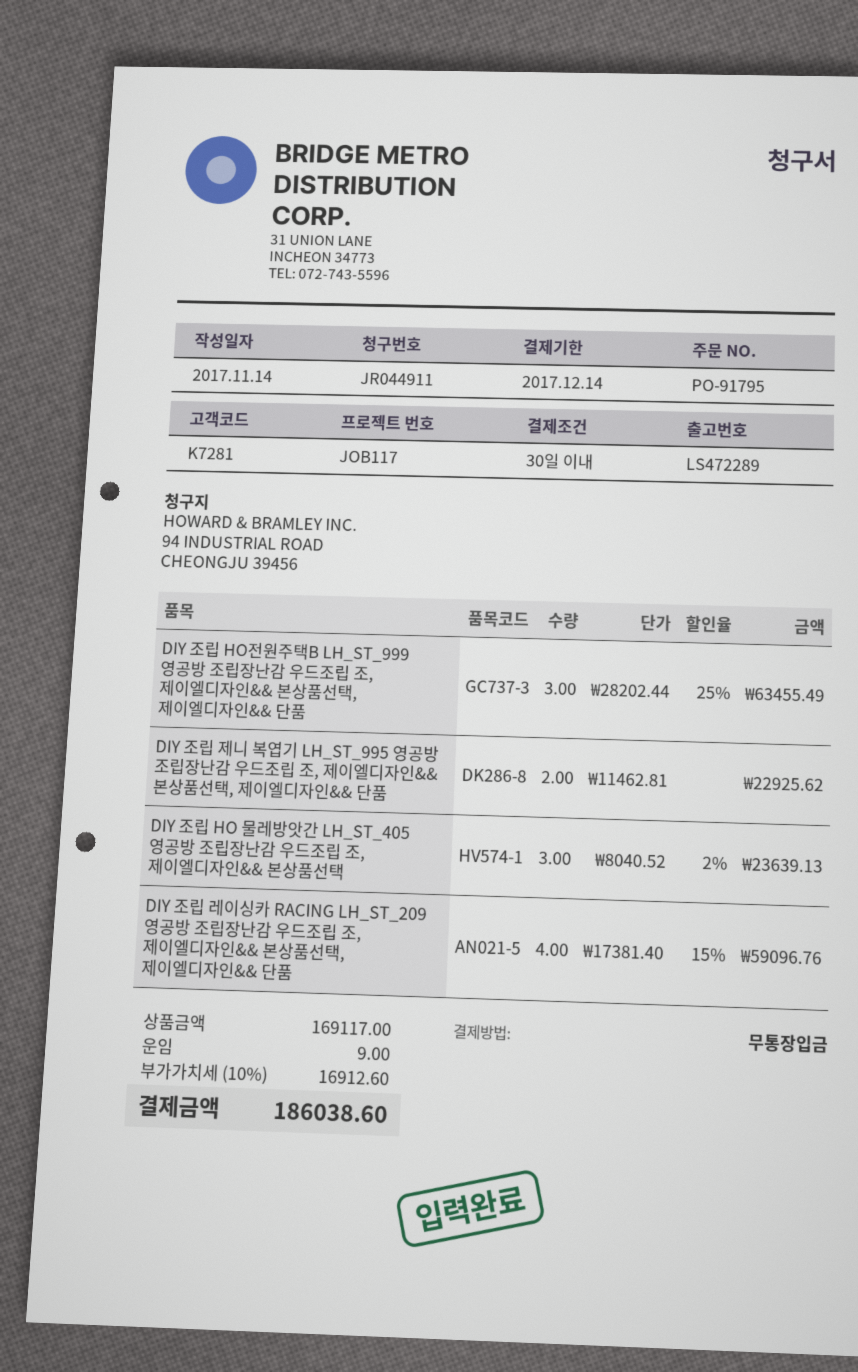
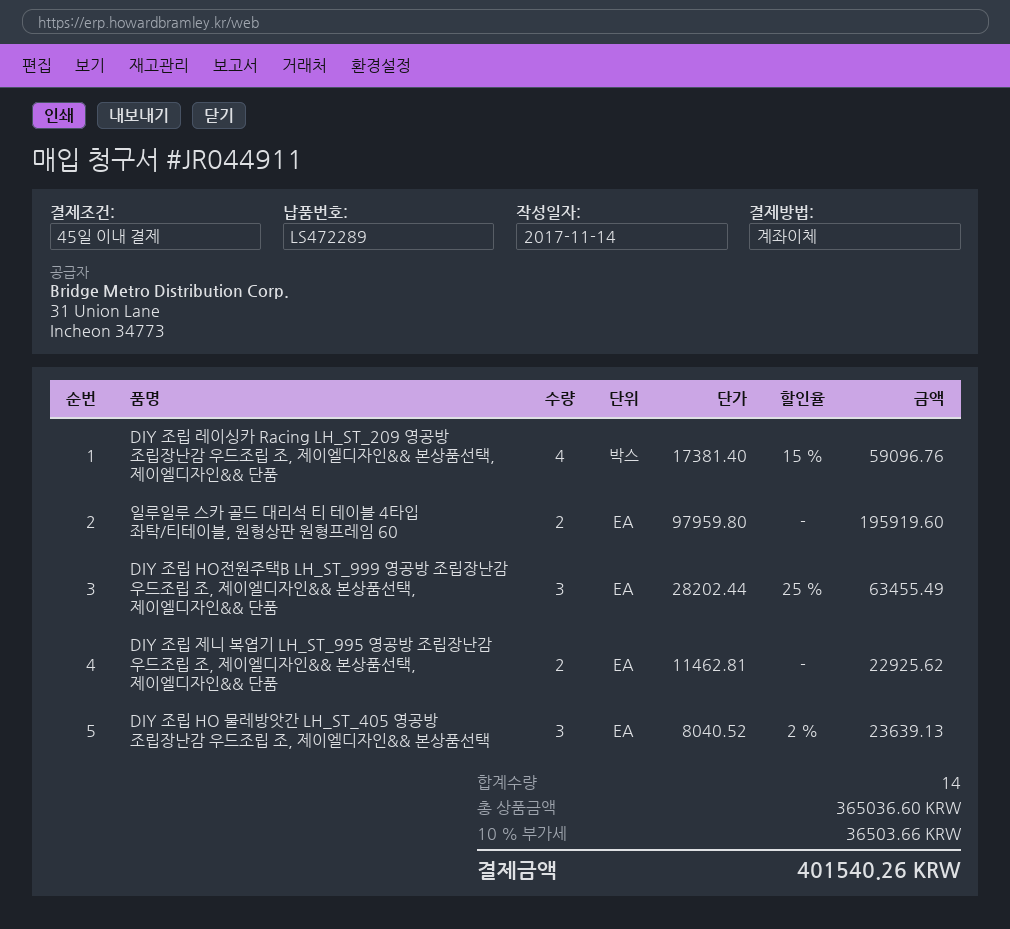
payment terms: 30 days -> 45 days
일루일루 스카 골드 대리석 티 테이블 4타입 좌탁/티테이블, 원형상판 원형프레임 60: none -> 2 x 97959.80 = 195919.60
subtotal: 169117.00 -> 365036.60
shipping: 9.00 -> none
tax: 10% = 16912.60 -> 10% = 36503.66
total: 186038.60 -> 401540.26

